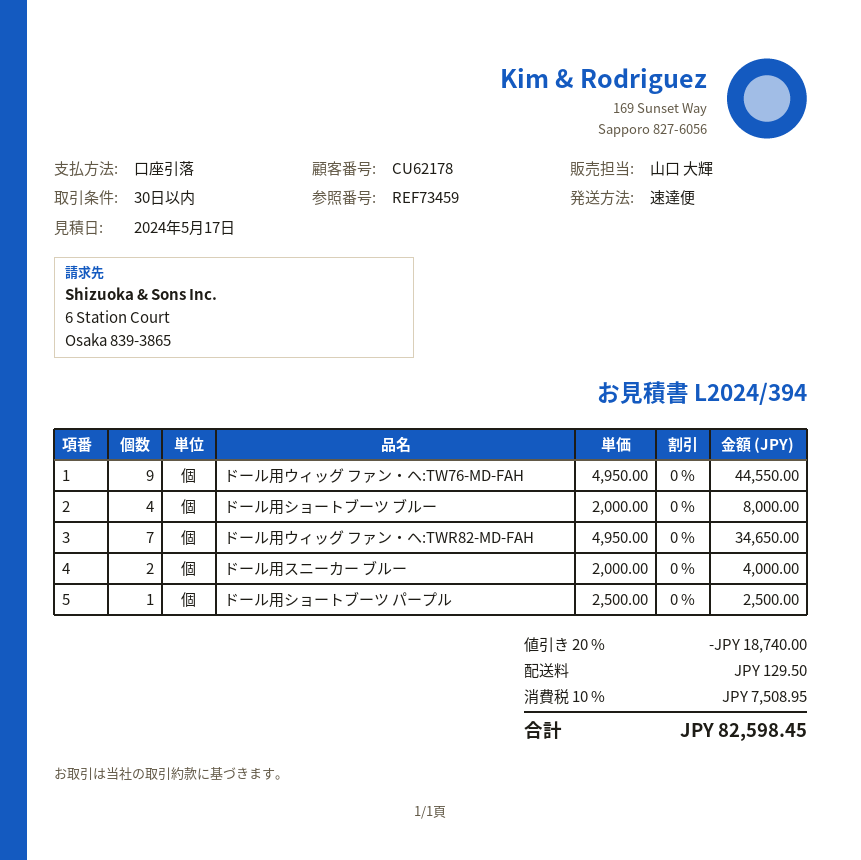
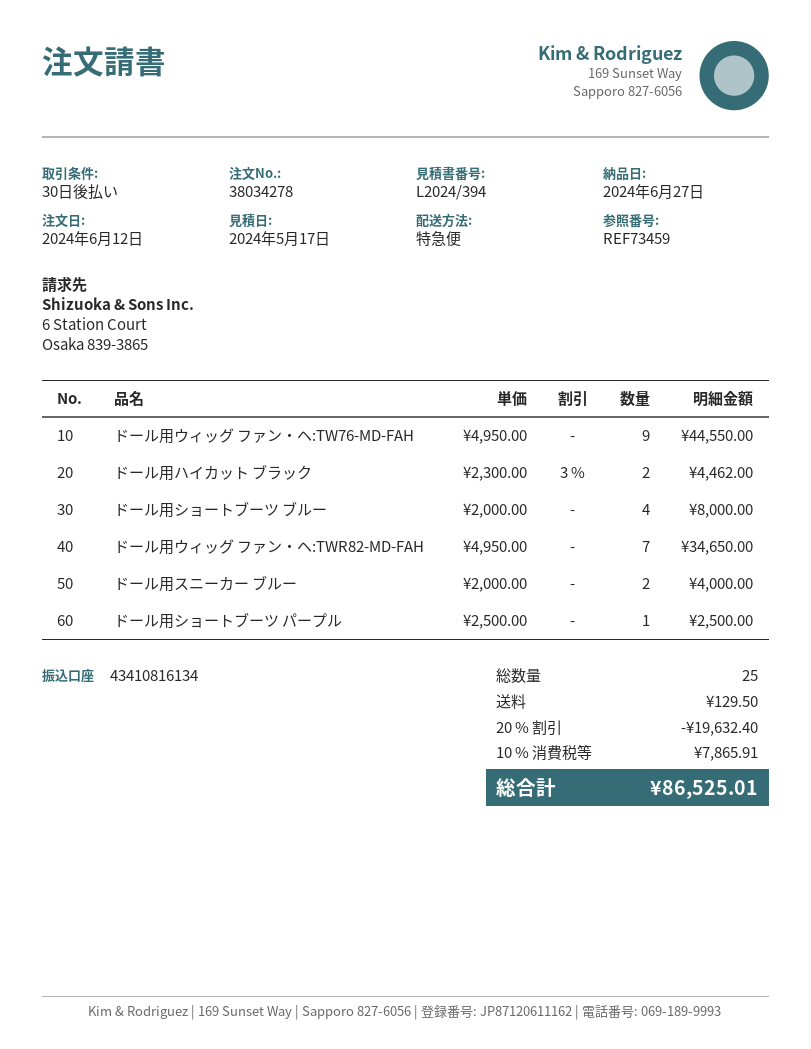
ドール用ハイカット ブラック: none -> 2 x 2300.00 - 3% = 4462.00
discount: 20% = 18740.00 -> 20% = 19632.40
tax: 10% = 7508.95 -> 10% = 7865.91
total: 82598.45 -> 86525.01

